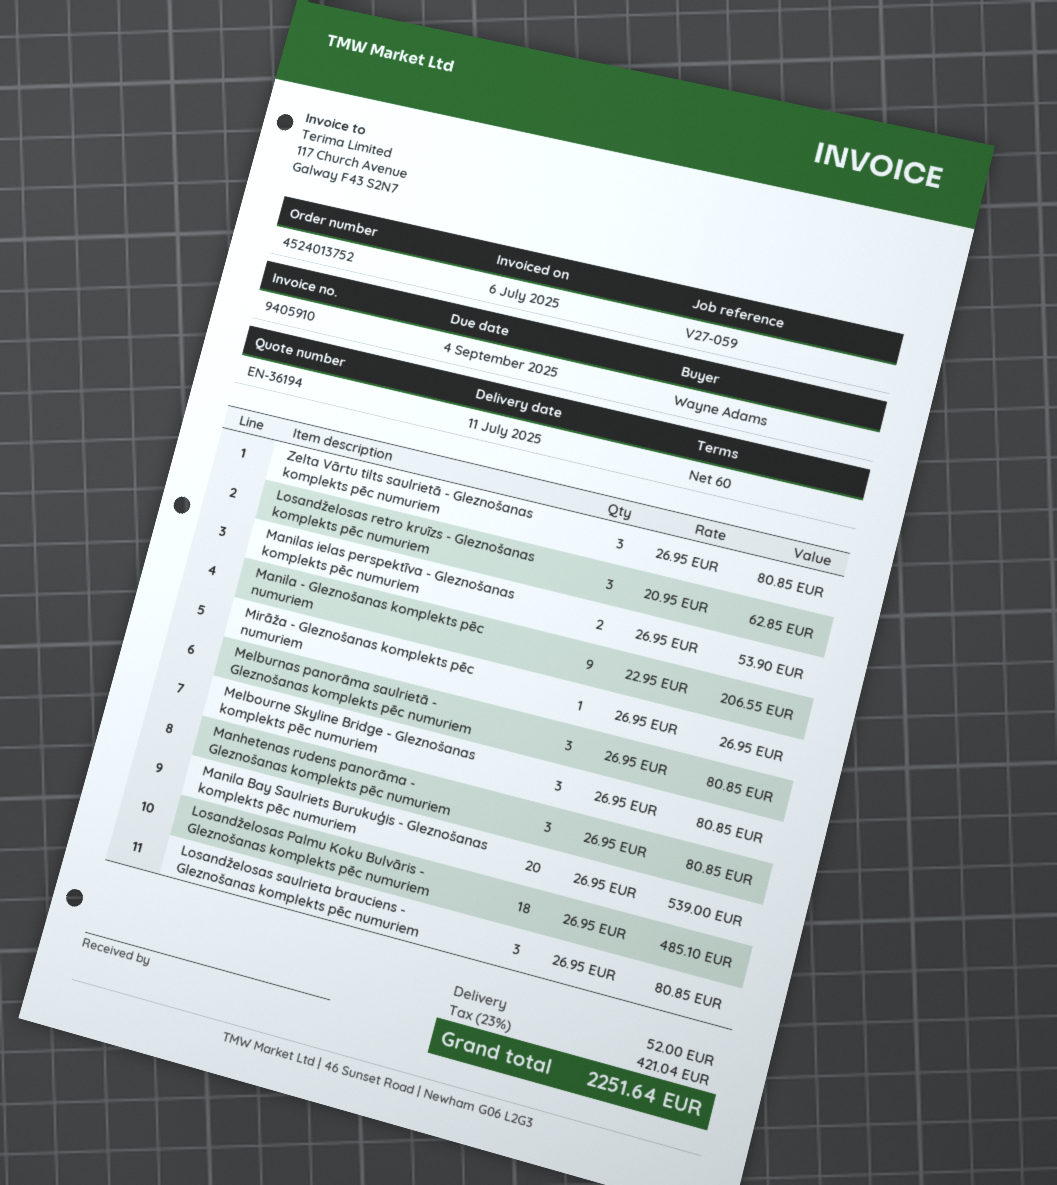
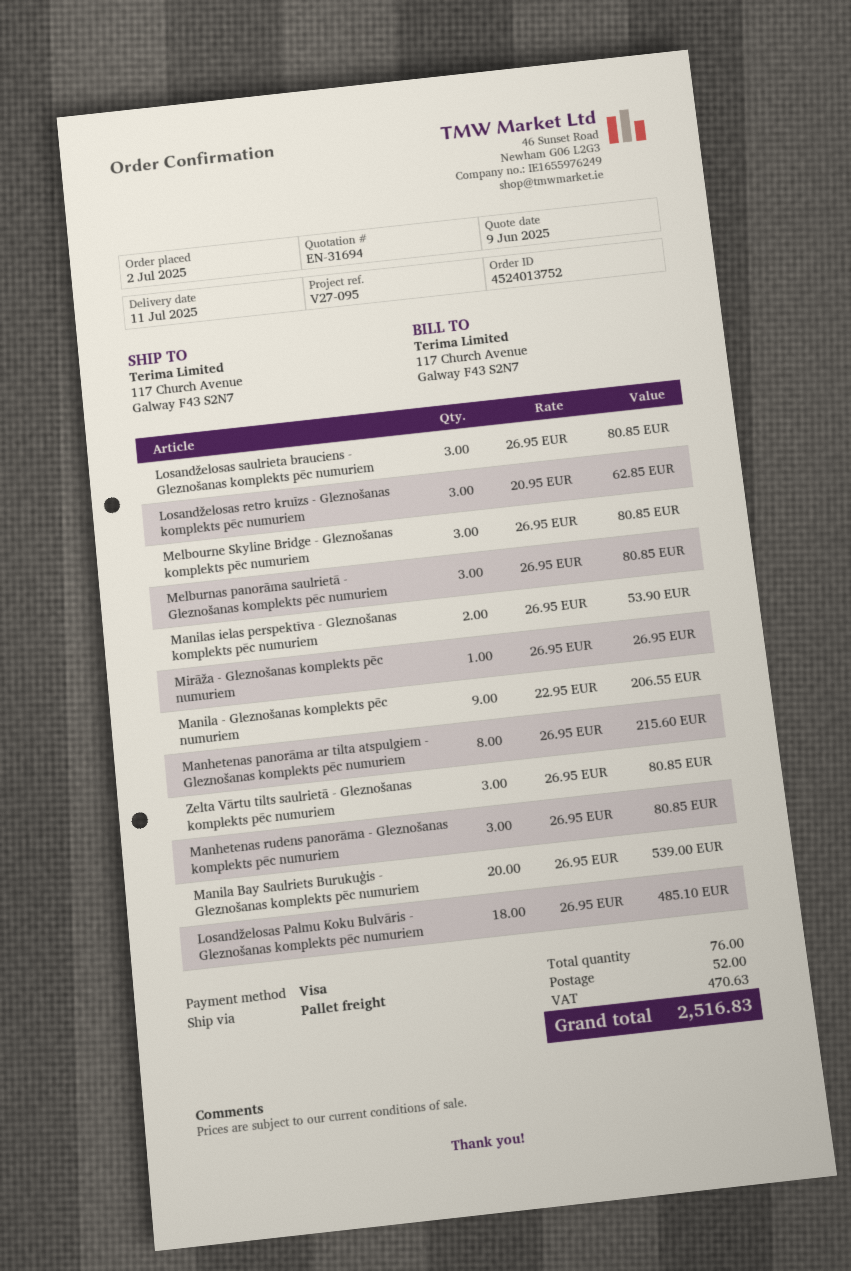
quote number: EN-36194 -> EN-31694
reference: V27-059 -> V27-095
Manhetenas panorāma ar tilta atspulgiem - Gleznošanas komplekts pēc numuriem: none -> 8 x 26.95 = 215.60
tax: 421.04 -> 470.63
total: 2251.64 -> 2516.83

